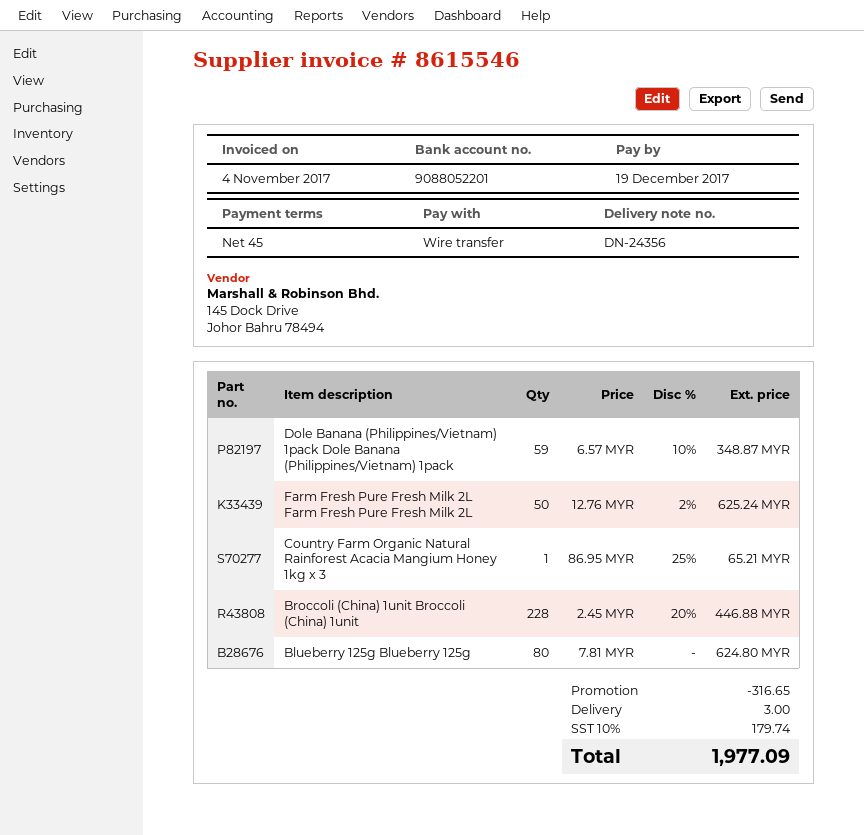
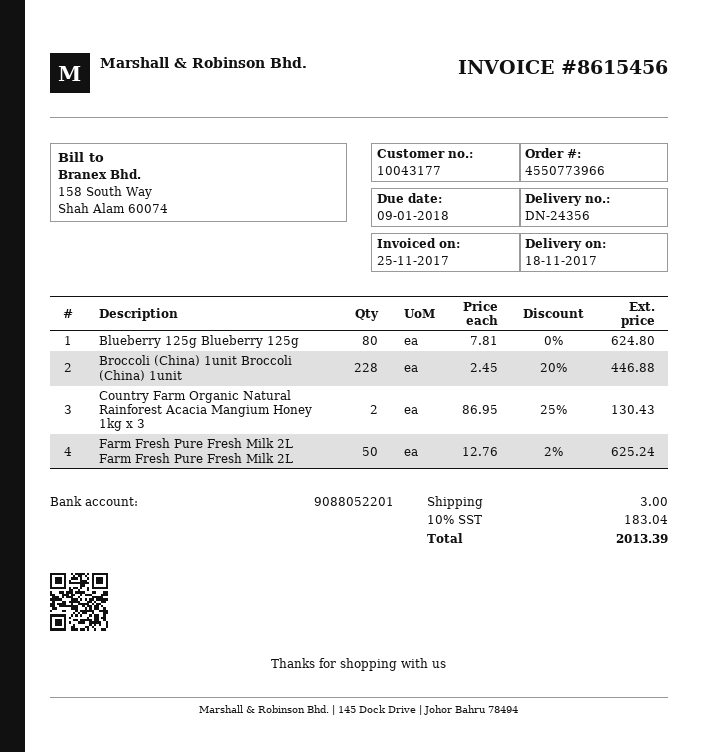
invoice number: 8615546 -> 8615456
invoice date: 2017-11-04 -> 2017-11-25
due date: 2017-12-19 -> 2018-01-09
Dole Banana (Philippines/Vietnam) 1pack Dole Banana (Philippines/Vietnam) 1pack: 59 x 6.57 - 10% = 348.87 -> none
Country Farm Organic Natural Rainforest Acacia Mangium Honey 1kg x 3: 1 x 86.95 - 25% = 65.21 -> 2 x 86.95 - 25% = 130.43
discount: 316.65 -> none
tax: 10% = 179.74 -> 10% = 183.04
total: 1977.09 -> 2013.39

